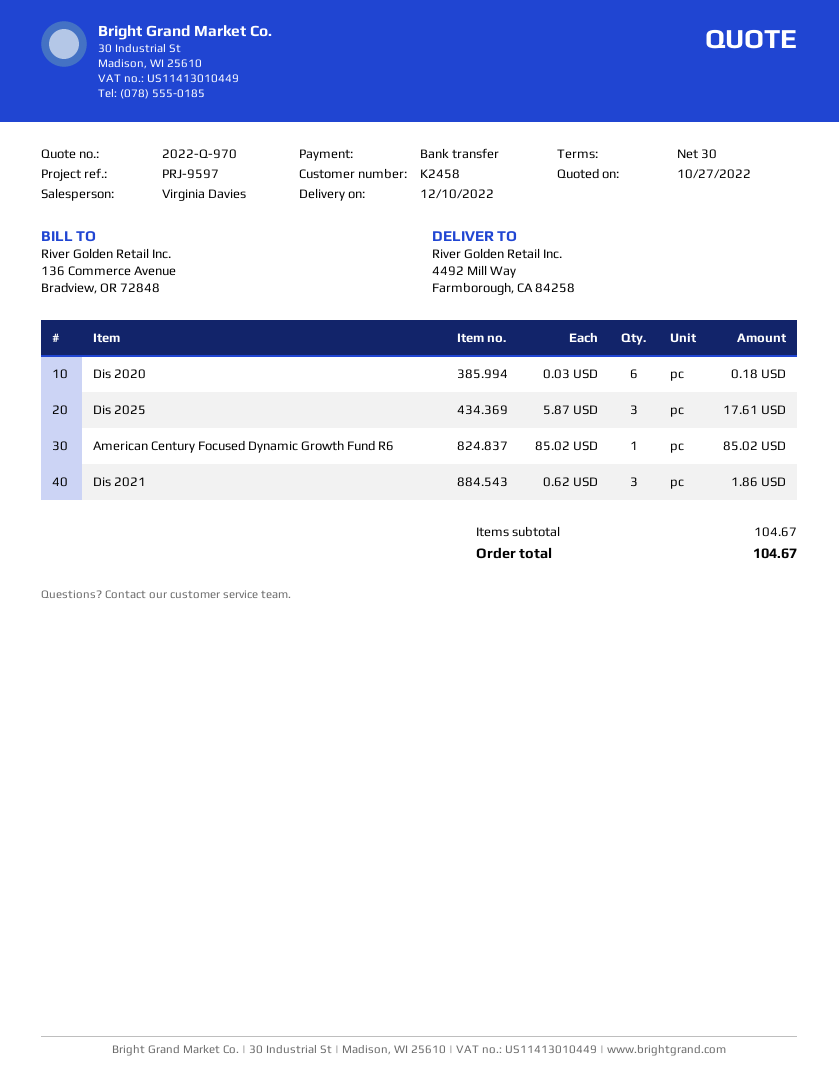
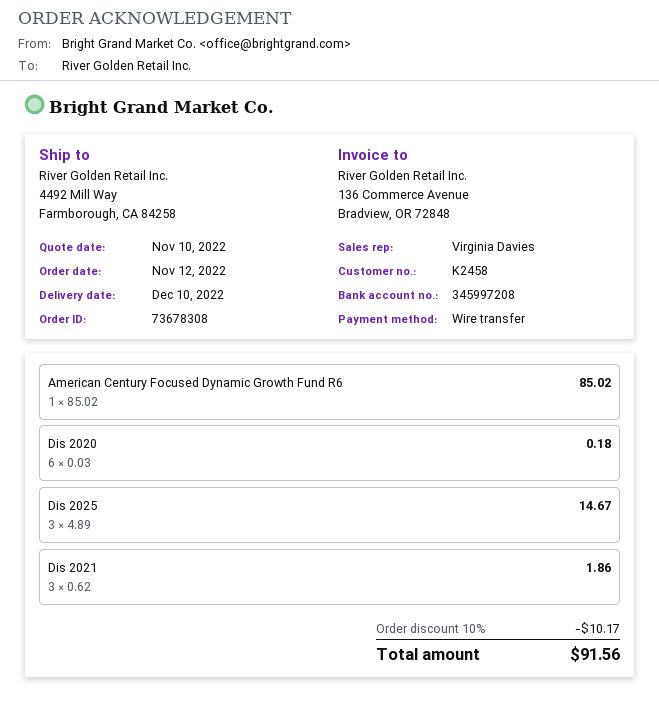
quote date: 2022-10-27 -> 2022-11-10
Dis 2025: 3 x 5.87 = 17.61 -> 3 x 4.89 = 14.67
discount: none -> 10% = 10.17
total: 104.67 -> 91.56

